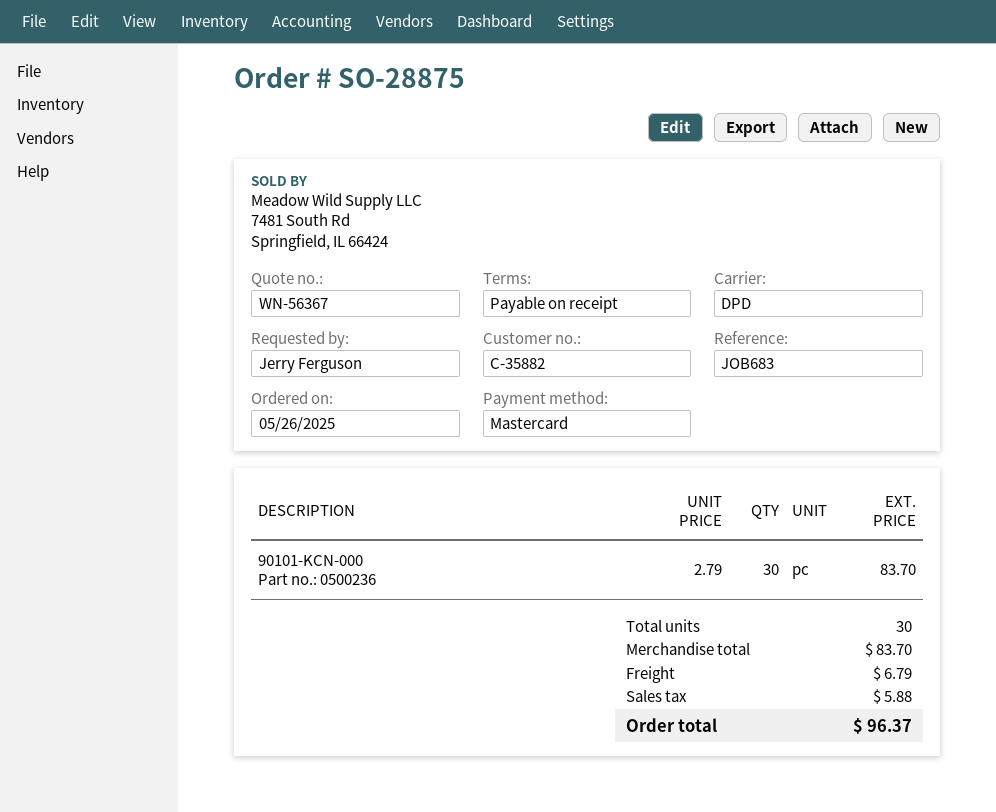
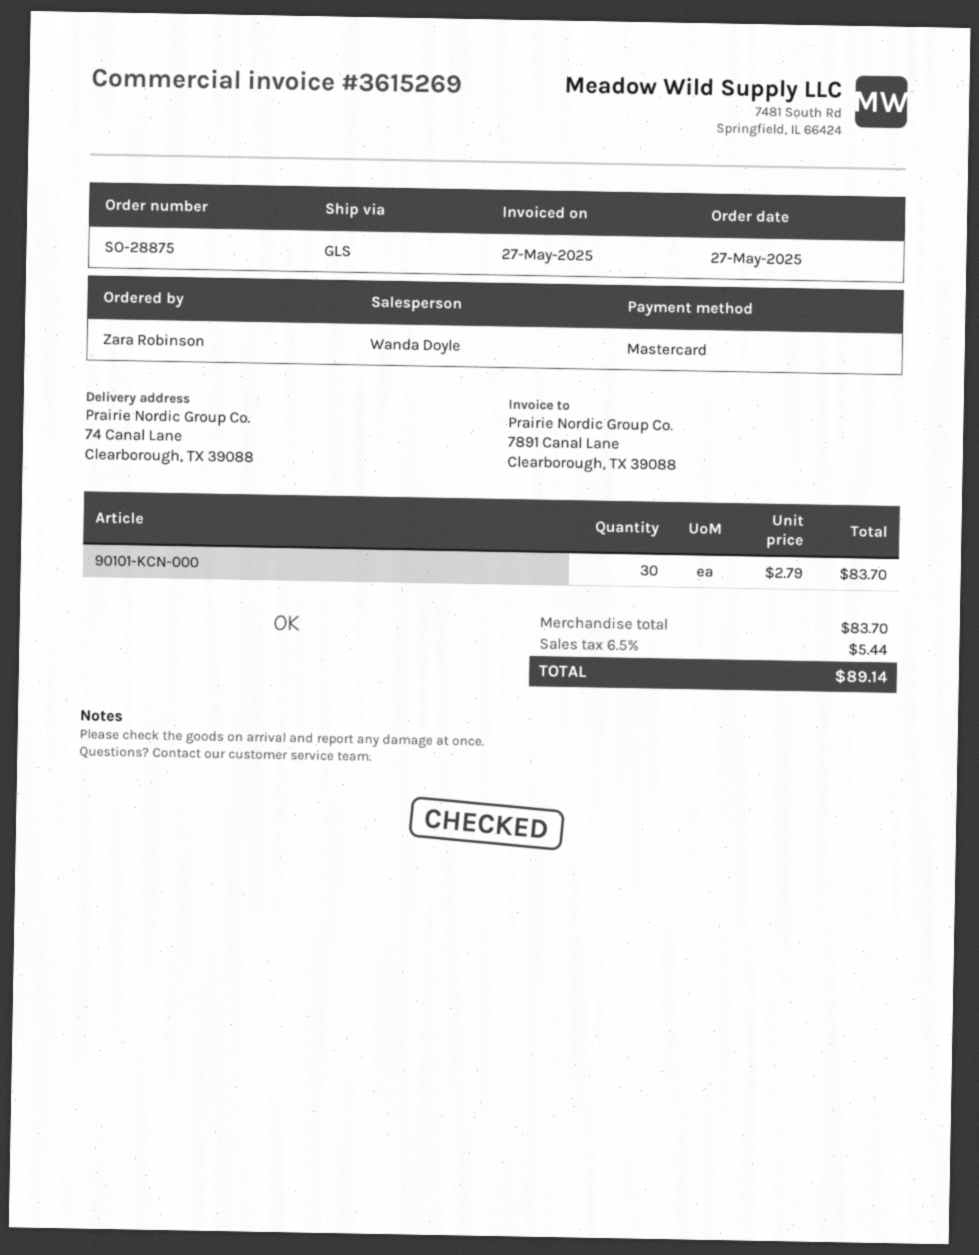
order date: 2025-05-26 -> 2025-05-27
ordered by: Jerry Ferguson -> Zara Robinson
shipping method: DPD -> GLS
shipping: 6.79 -> none
tax: 5.88 -> 5.44
total: 96.37 -> 89.14

